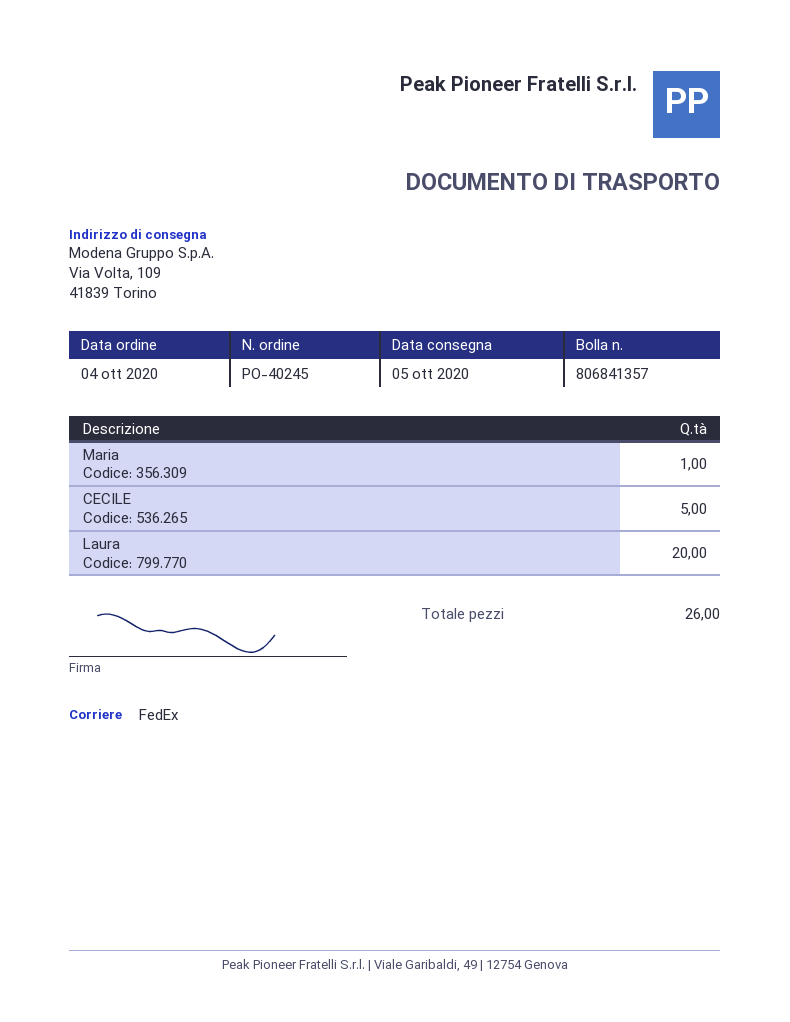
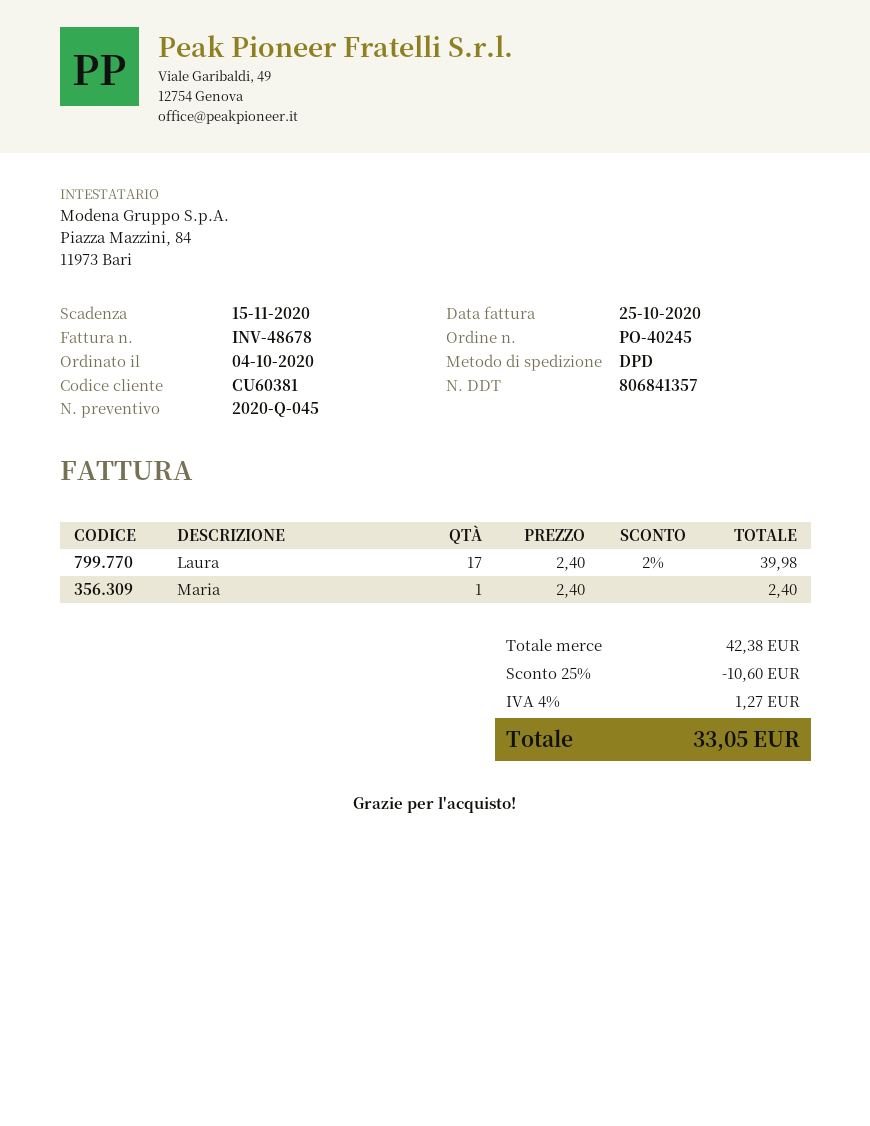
shipping method: FedEx -> DPD
CECILE: 5 -> none
Laura: 20 -> 17

